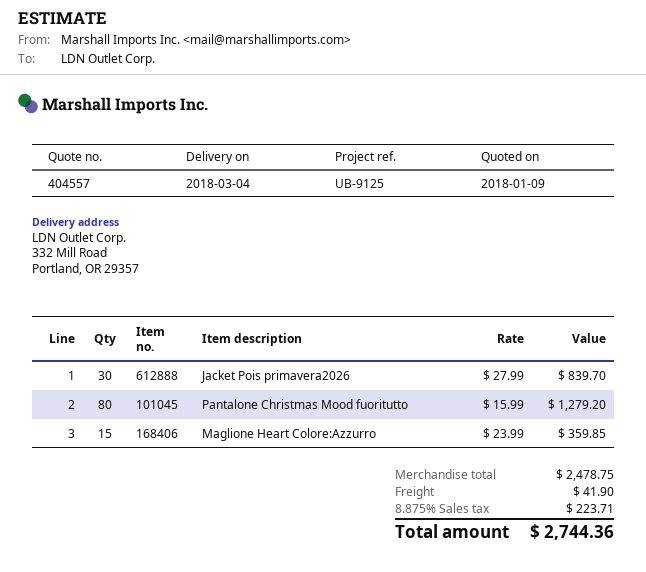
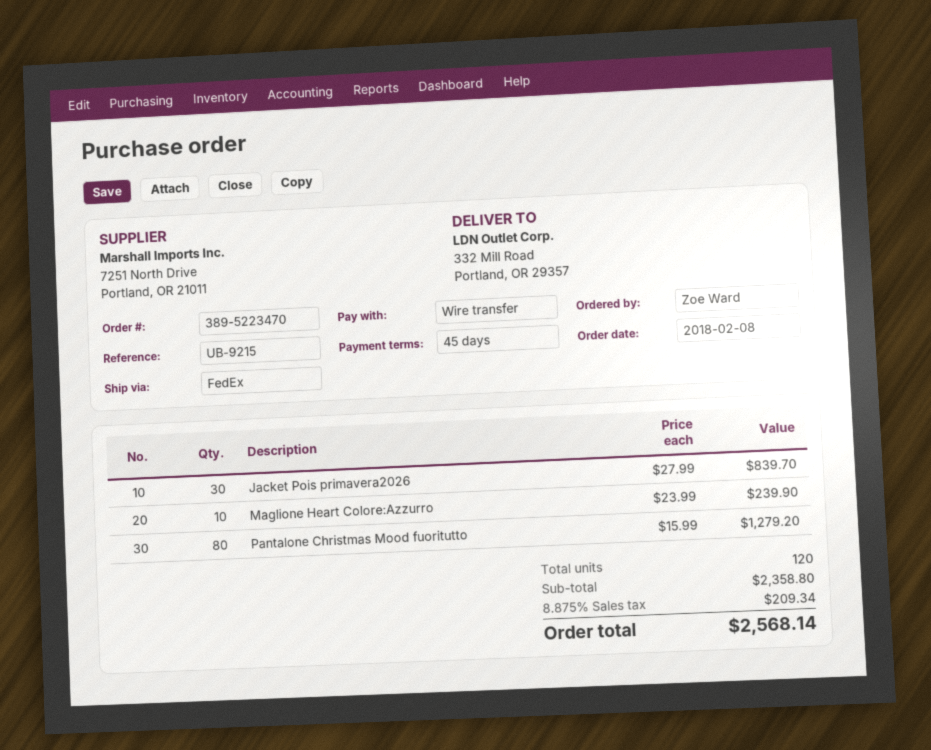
reference: UB-9125 -> UB-9215
Maglione Heart Colore:Azzurro: 15 x 23.99 = 359.85 -> 10 x 23.99 = 239.90
subtotal: 2478.75 -> 2358.80
shipping: 41.90 -> none
tax: 8.875% = 223.71 -> 8.875% = 209.34
total: 2744.36 -> 2568.14

